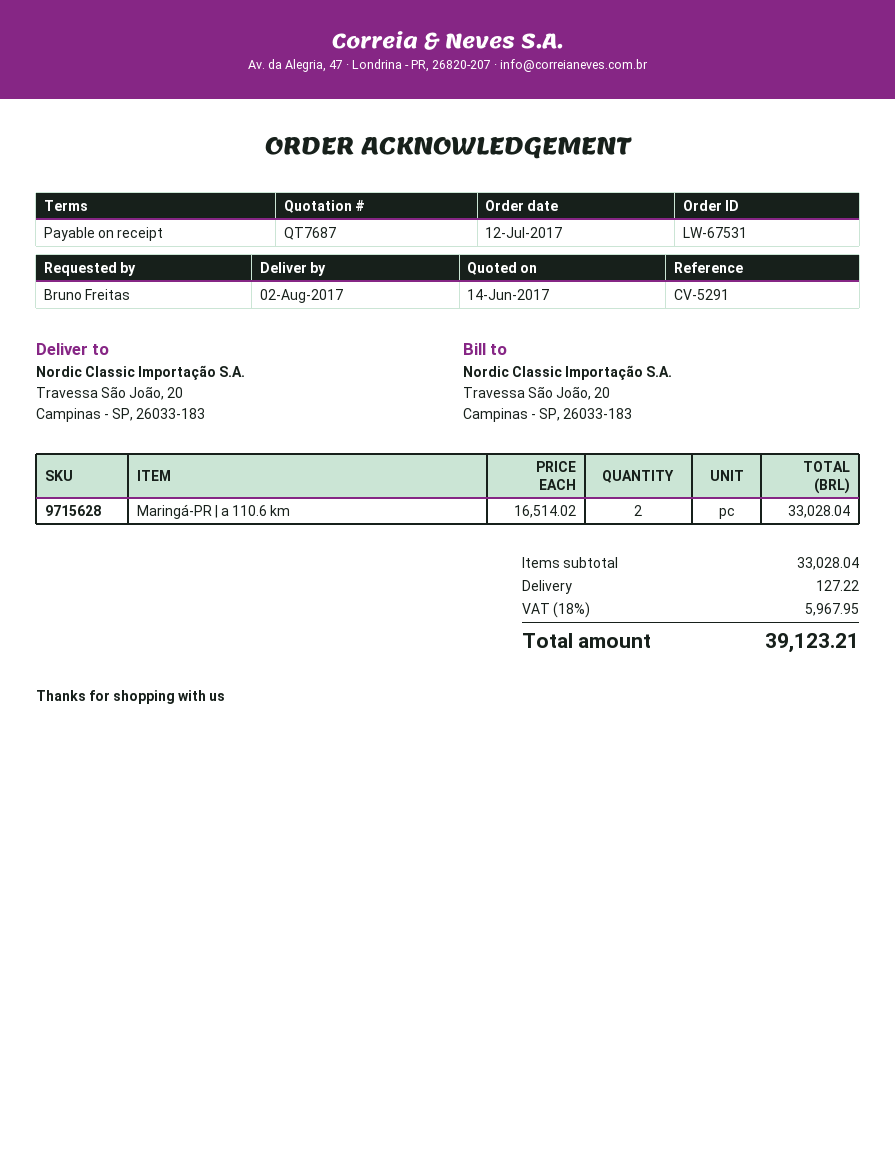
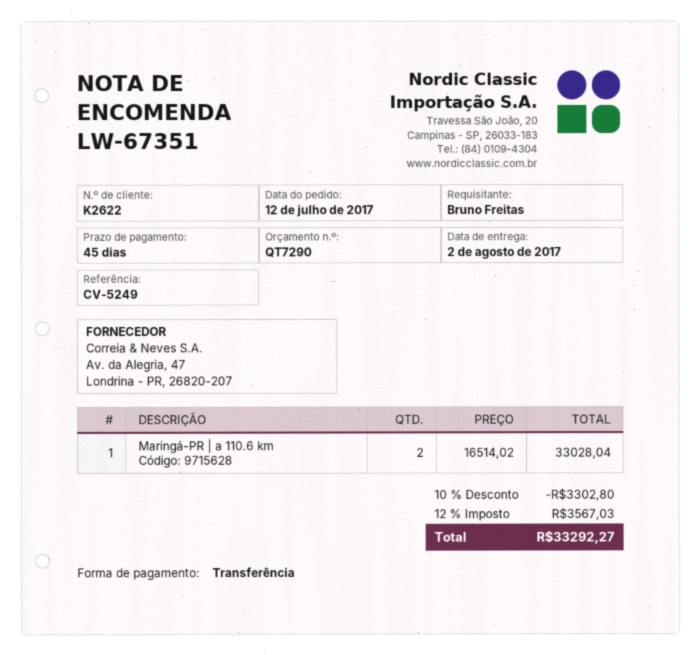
quote number: QT7687 -> QT7290
order number: LW-67531 -> LW-67351
payment terms: on receipt -> 45 days
reference: CV-5291 -> CV-5249
discount: none -> 10% = 3302.80
shipping: 127.22 -> none
tax: 18% = 5967.95 -> 12% = 3567.03
total: 39123.21 -> 33292.27

